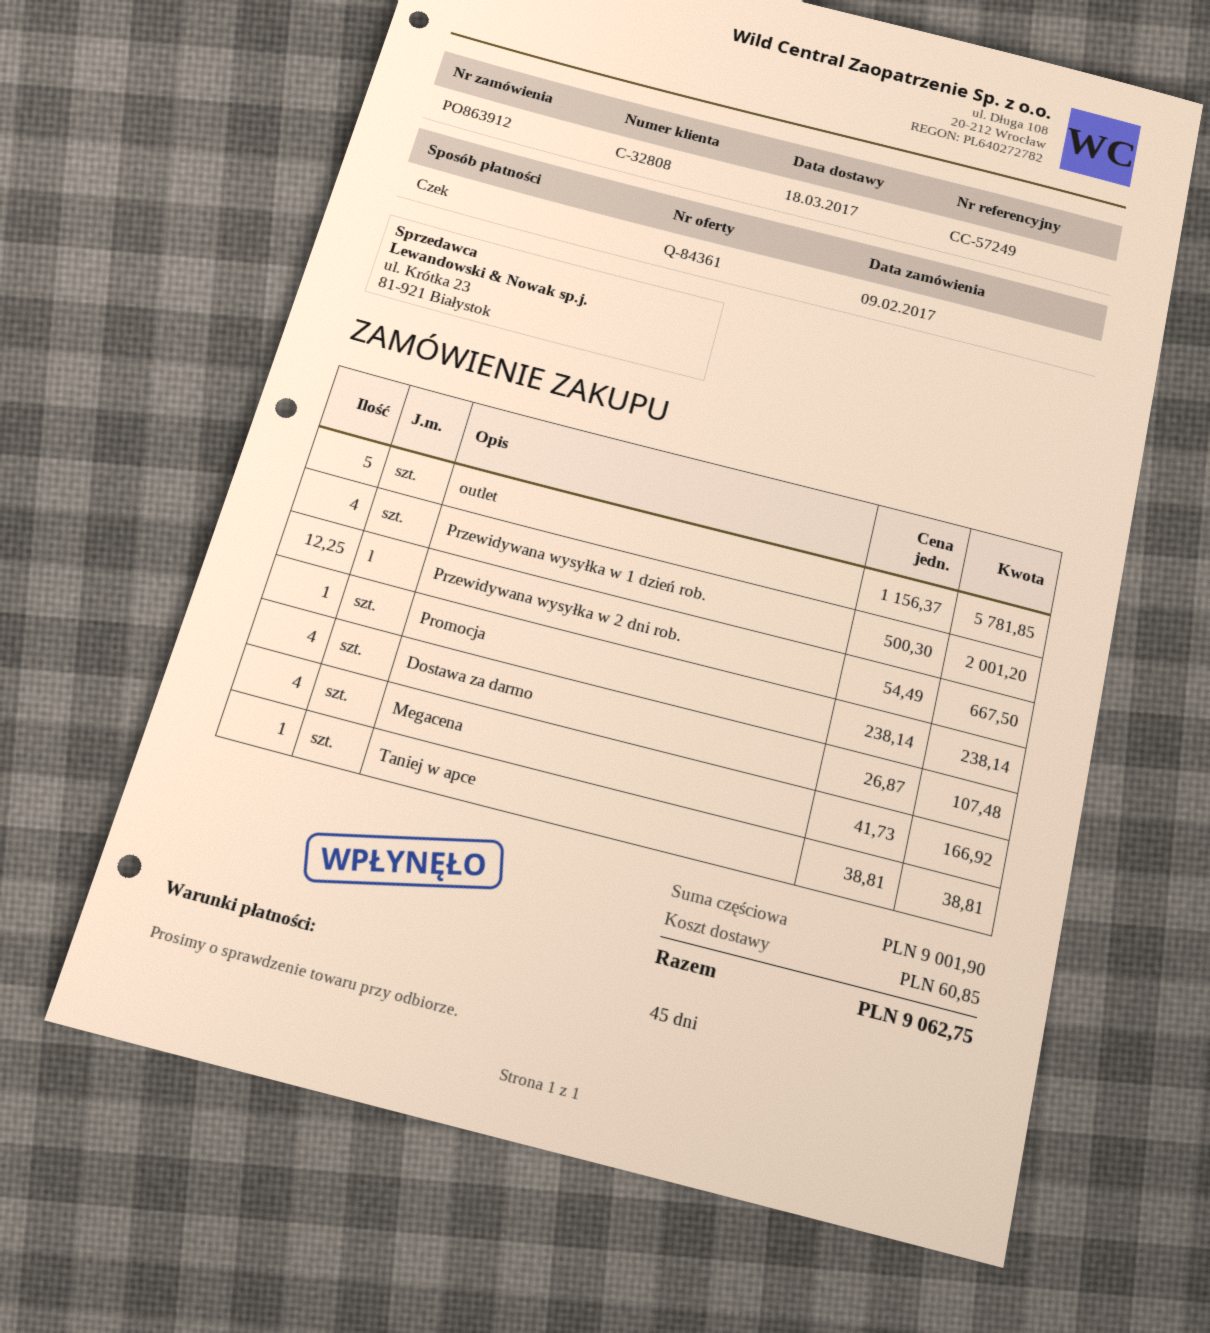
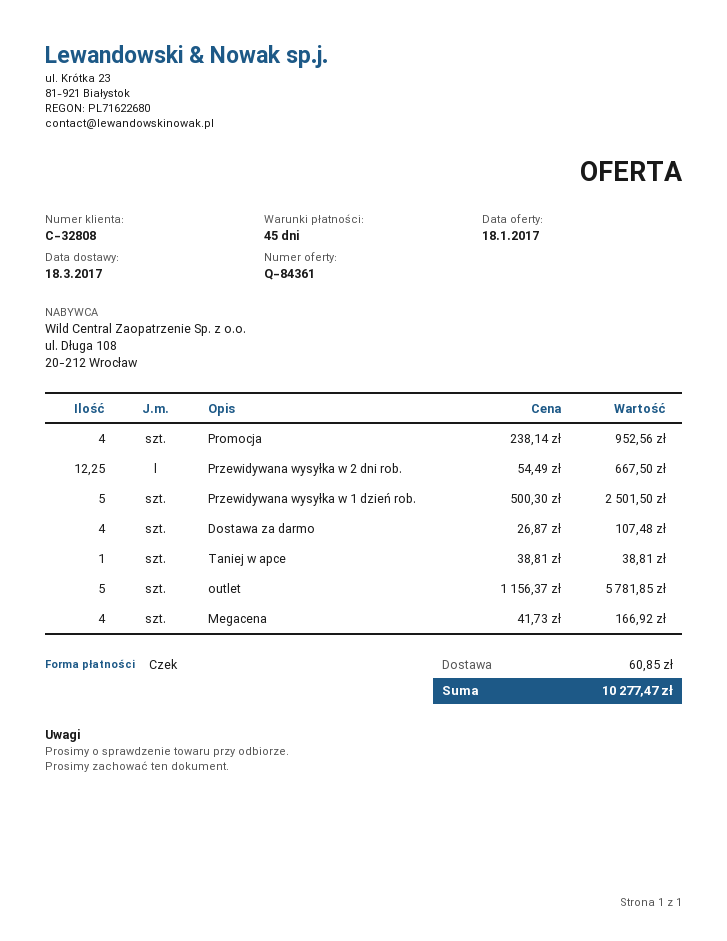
Przewidywana wysyłka w 1 dzień rob.: 4 x 500.30 = 2001.20 -> 5 x 500.30 = 2501.50
Promocja: 1 x 238.14 = 238.14 -> 4 x 238.14 = 952.56
total: 9062.75 -> 10277.47

